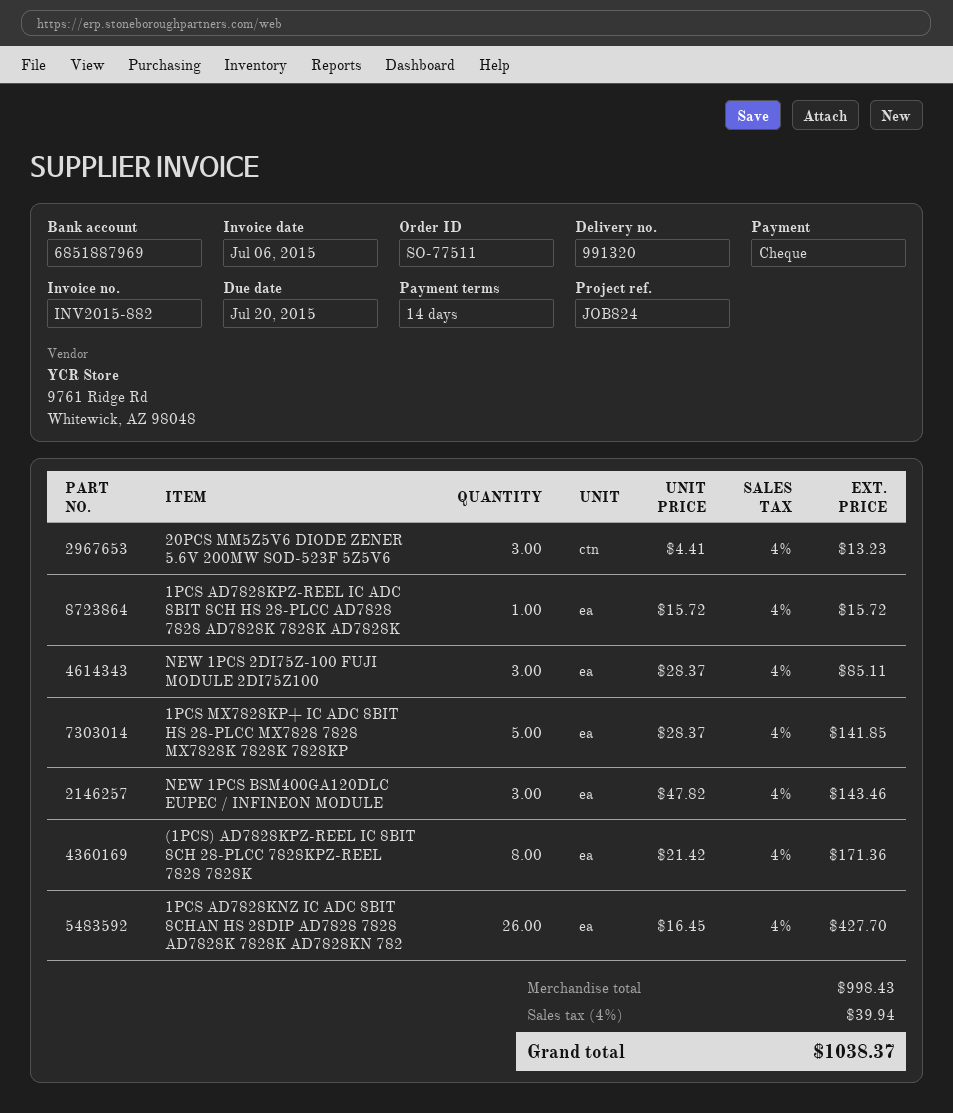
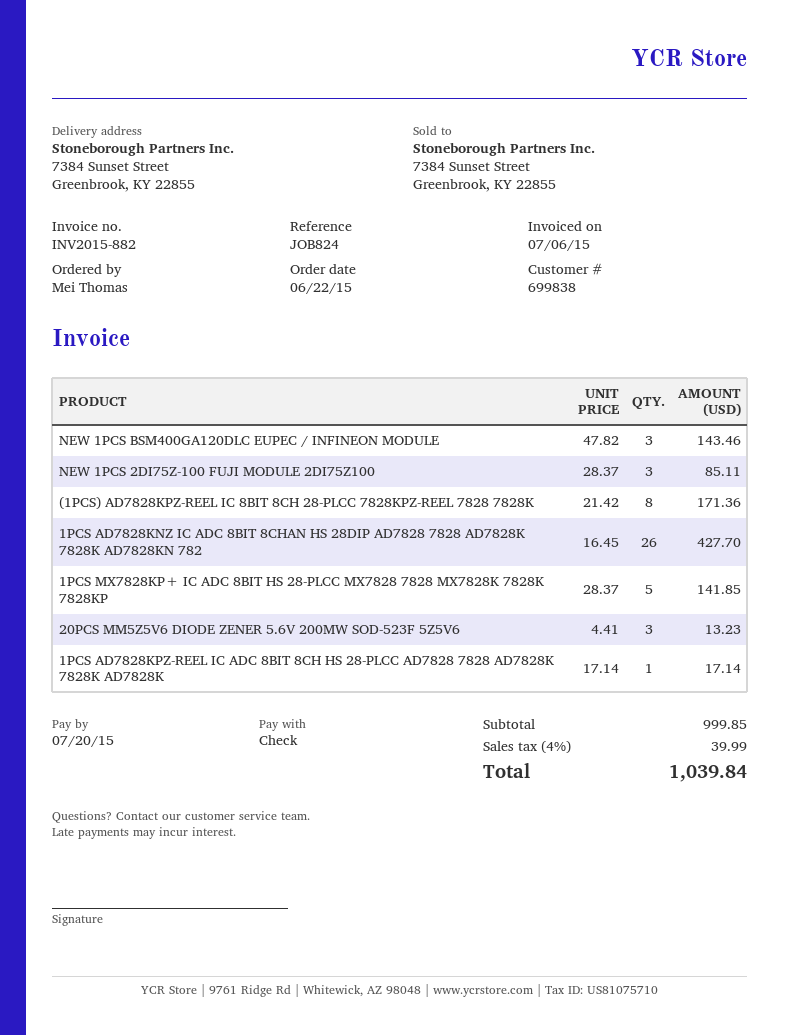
1PCS AD7828KPZ-REEL IC ADC 8BIT 8CH HS 28-PLCC AD7828 7828 AD7828K 7828K AD7828K: 1 x 15.72 = 15.72 -> 1 x 17.14 = 17.14
subtotal: 998.43 -> 999.85
tax: 4% = 39.94 -> 4% = 39.99
total: 1038.37 -> 1039.84

